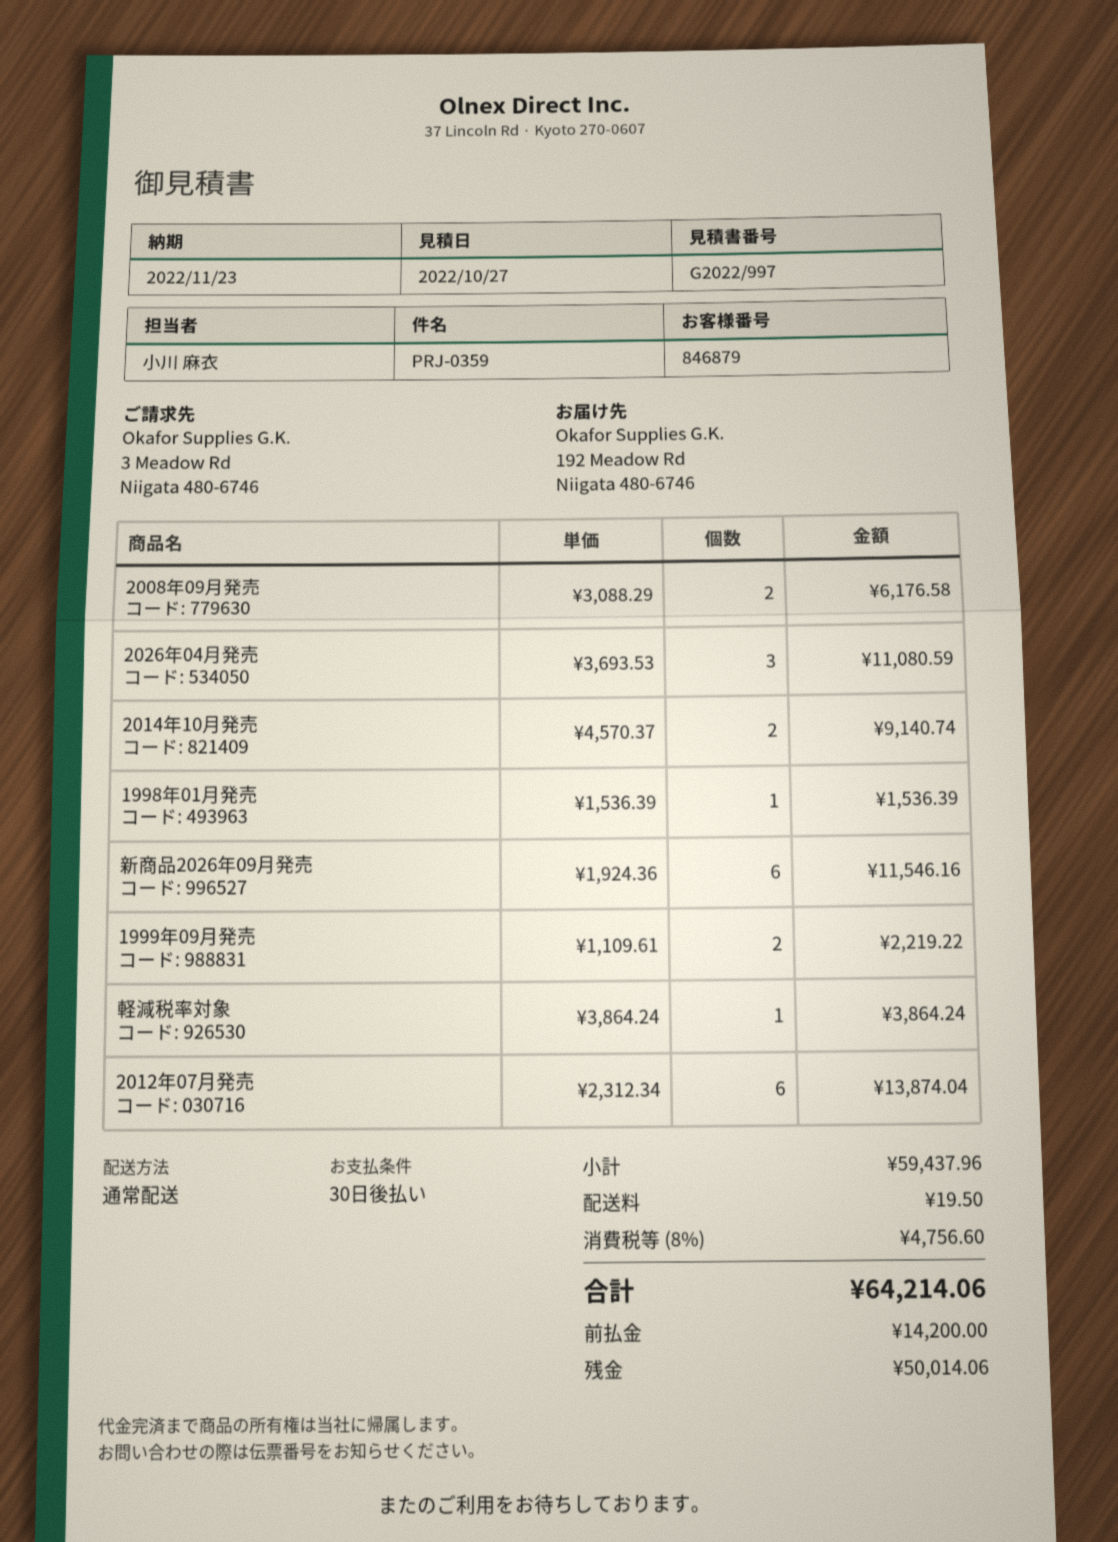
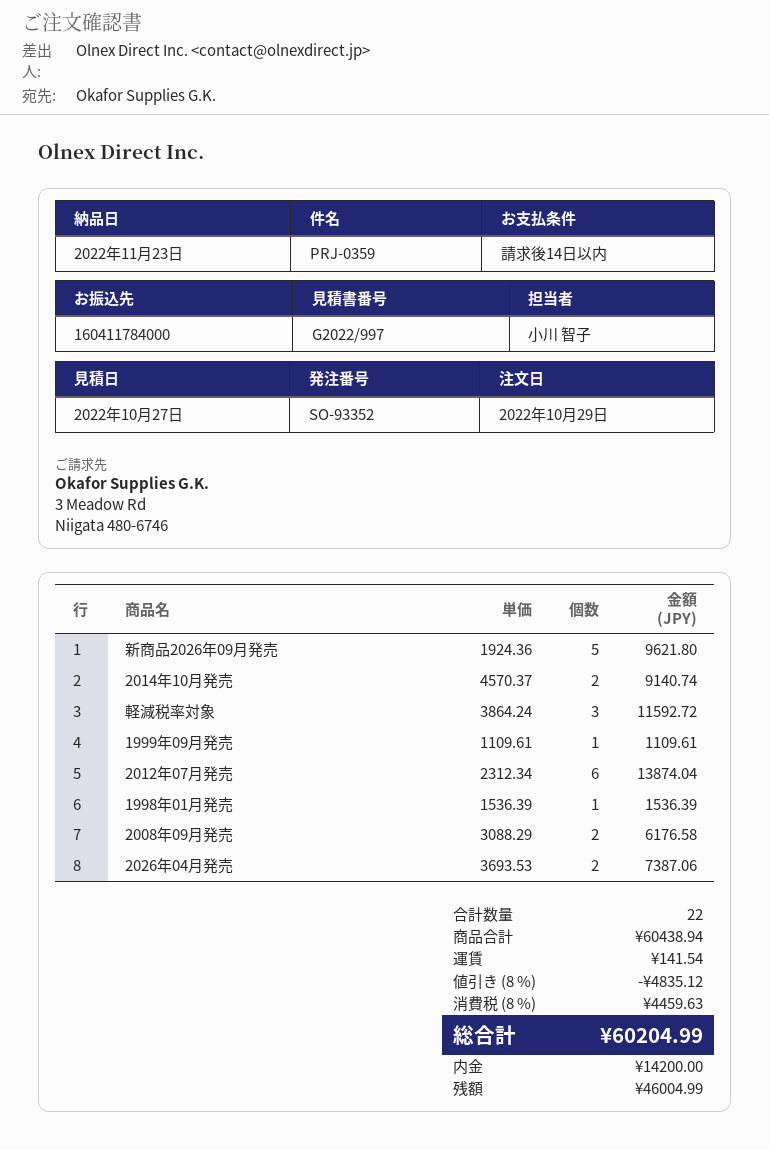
payment terms: 30 days -> 14 days
sales rep: 小川 麻衣 -> 小川 智子
2026年04月発売: 3 x 3693.53 = 11080.59 -> 2 x 3693.53 = 7387.06
新商品2026年09月発売: 6 x 1924.36 = 11546.16 -> 5 x 1924.36 = 9621.80
1999年09月発売: 2 x 1109.61 = 2219.22 -> 1 x 1109.61 = 1109.61
軽減税率対象: 1 x 3864.24 = 3864.24 -> 3 x 3864.24 = 11592.72
subtotal: 59437.96 -> 60438.94
discount: none -> 8% = 4835.12
shipping: 19.50 -> 141.54
tax: 8% = 4756.60 -> 8% = 4459.63
total: 64214.06 -> 60204.99
balance: 50014.06 -> 46004.99

